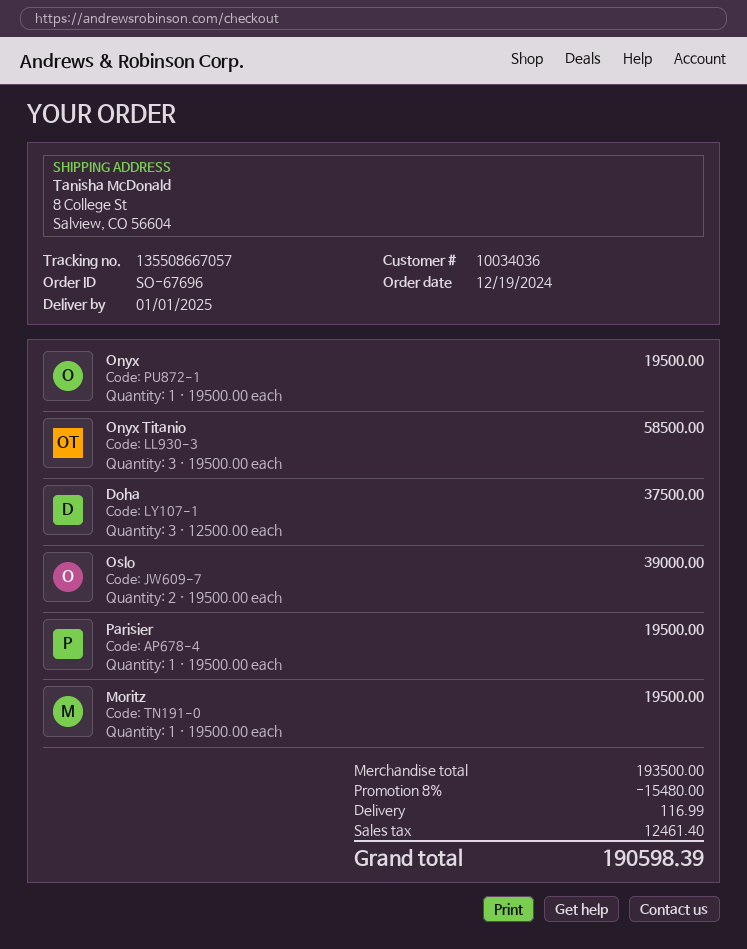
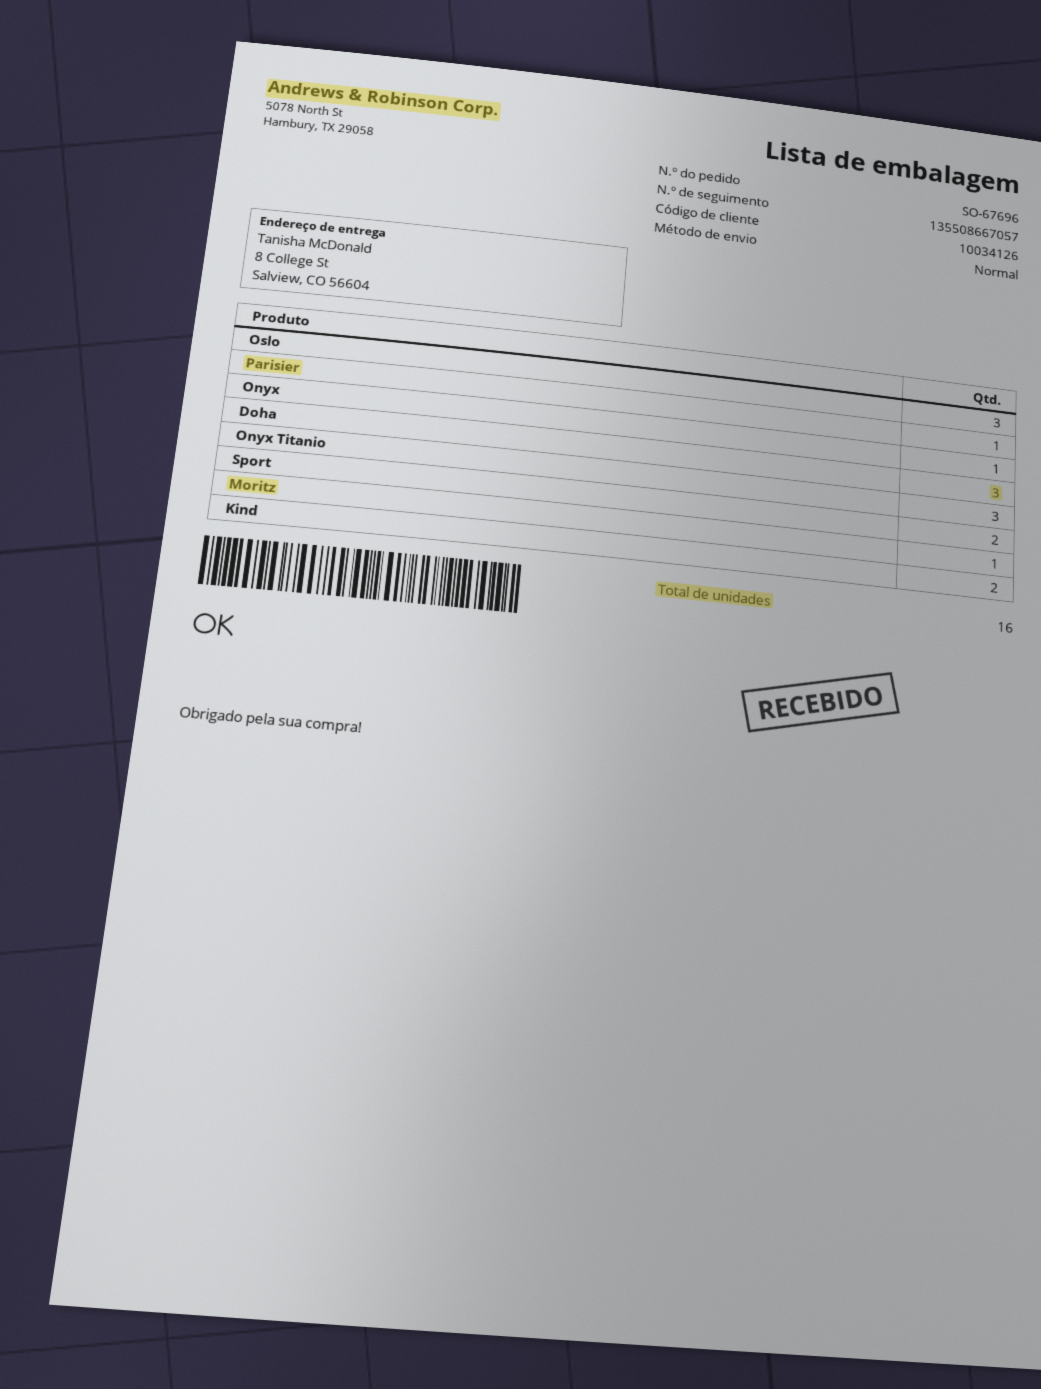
customer number: 10034036 -> 10034126
Oslo: 2 -> 3
Sport: none -> 2
Kind: none -> 2

